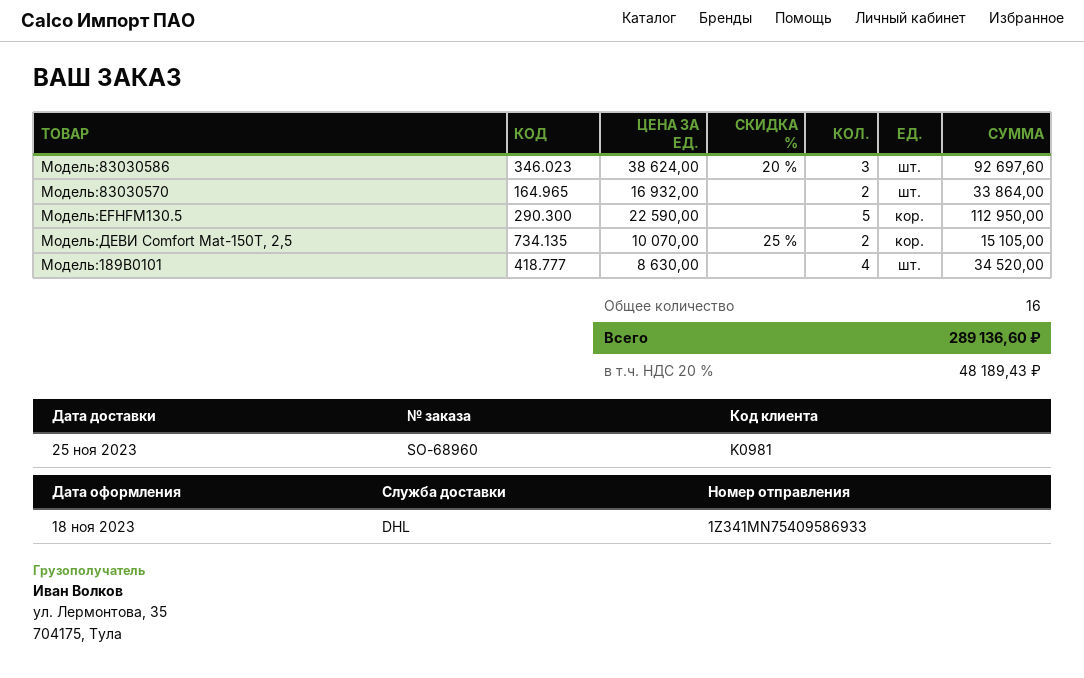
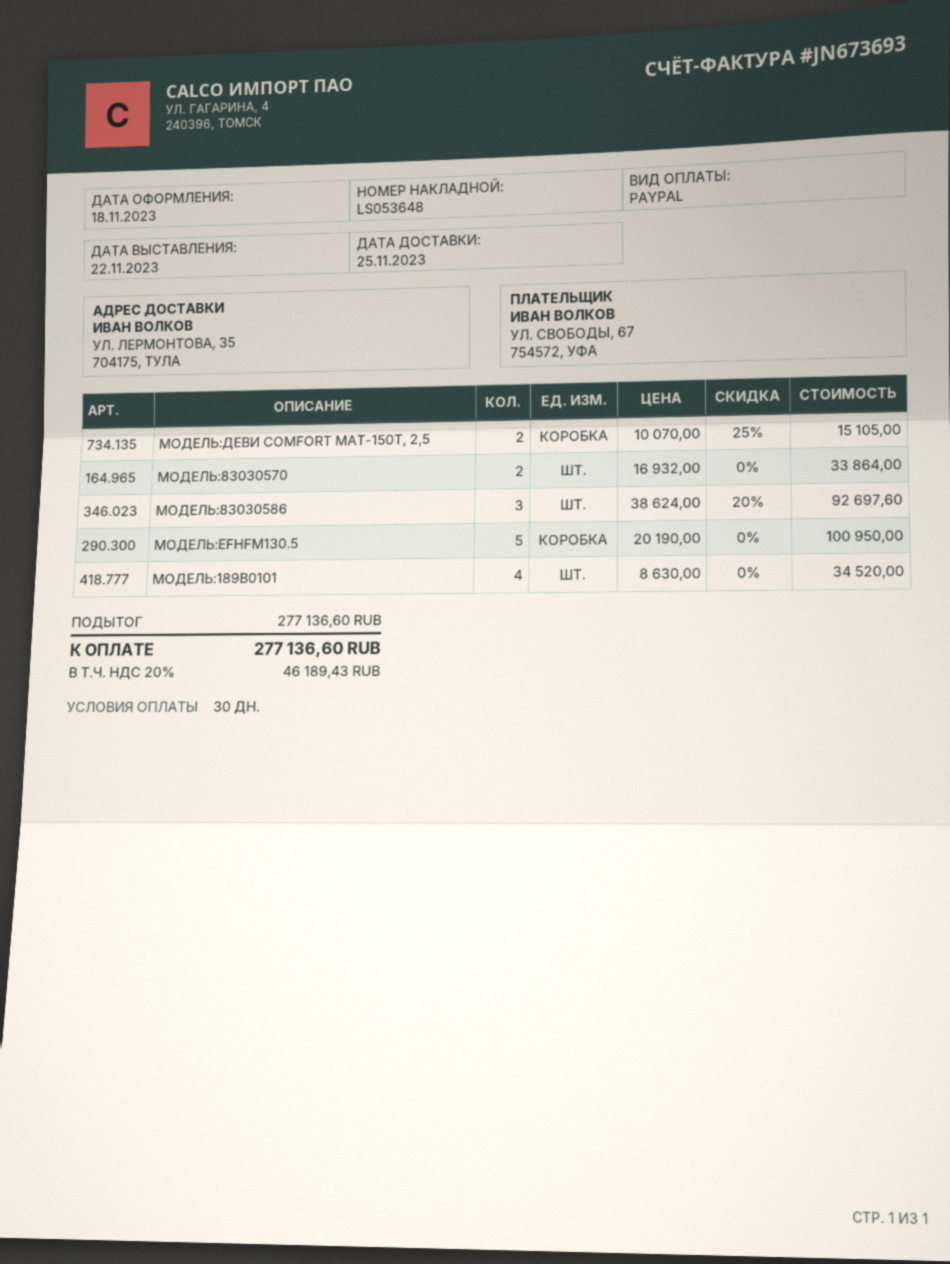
Модель:EFHFM130.5: 5 x 22590.00 = 112950.00 -> 5 x 20190.00 = 100950.00
tax: 20% = 48189.43 -> 20% = 46189.43
total: 289136.60 -> 277136.60

